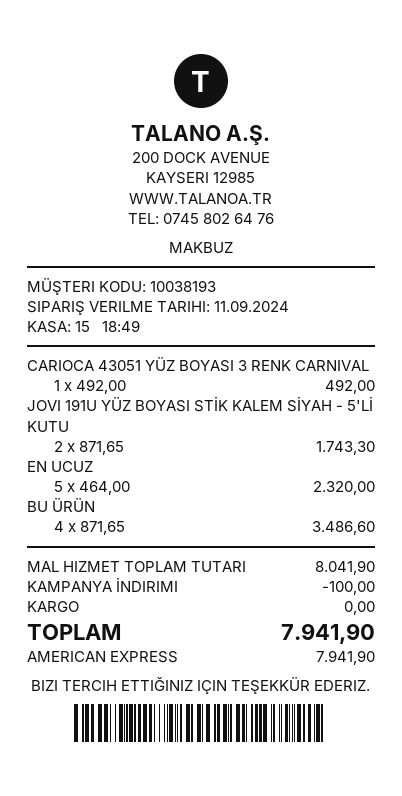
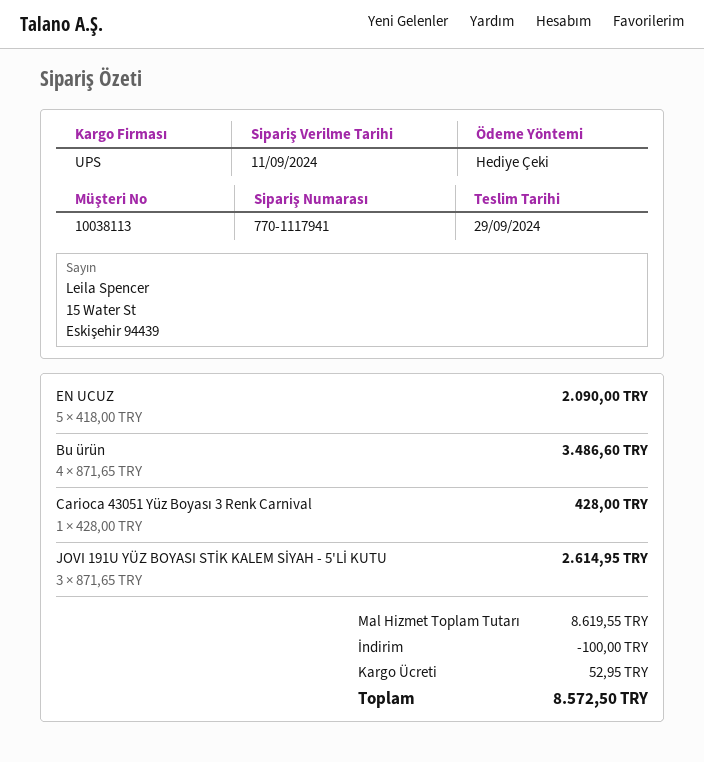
customer number: 10038193 -> 10038113
payment method: American Express -> gift card
CARIOCA 43051 YÜZ BOYASI 3 RENK CARNIVAL: 1 x 492.00 = 492.00 -> 1 x 428.00 = 428.00
JOVI 191U YÜZ BOYASI STİK KALEM SİYAH - 5'Lİ KUTU: 2 x 871.65 = 1743.30 -> 3 x 871.65 = 2614.95
EN UCUZ: 5 x 464.00 = 2320.00 -> 5 x 418.00 = 2090.00
subtotal: 8041.90 -> 8619.55
shipping: 0.00 -> 52.95
total: 7941.90 -> 8572.50

